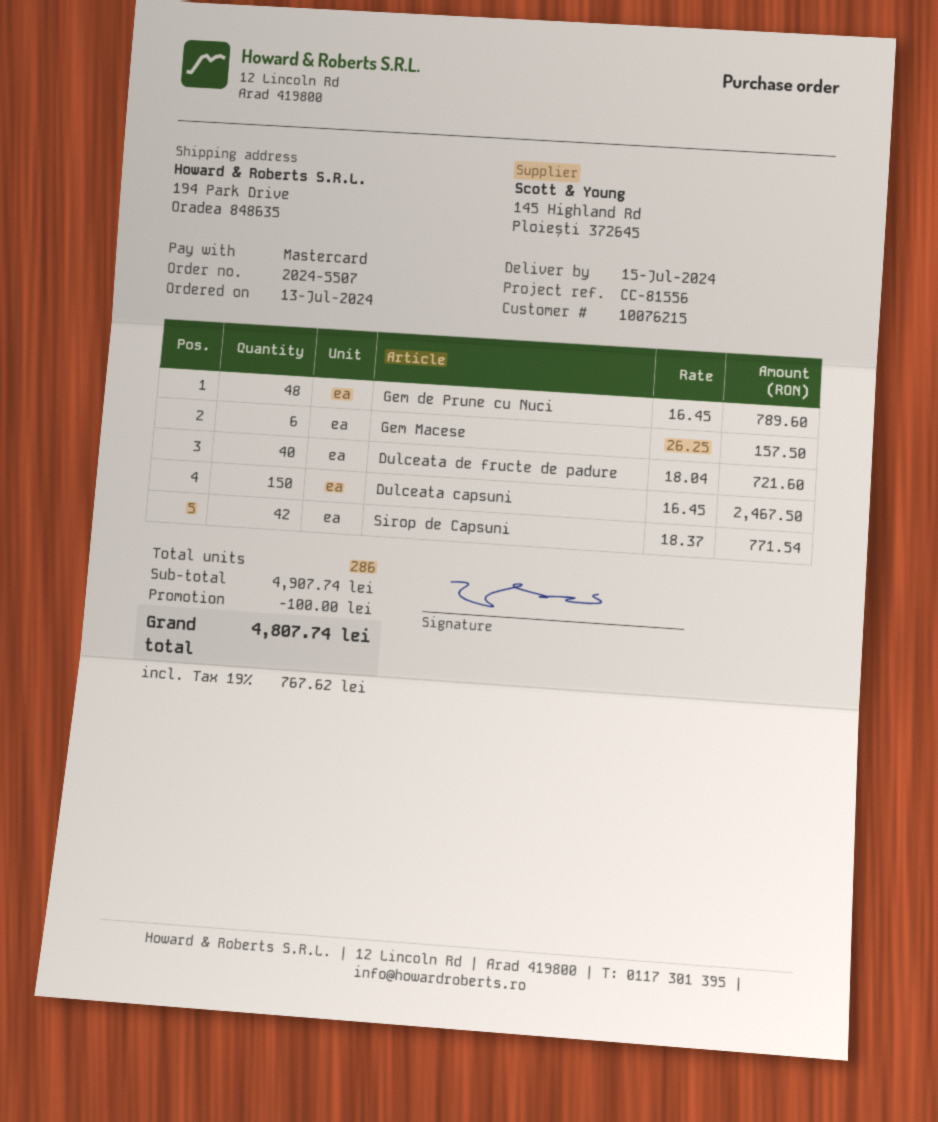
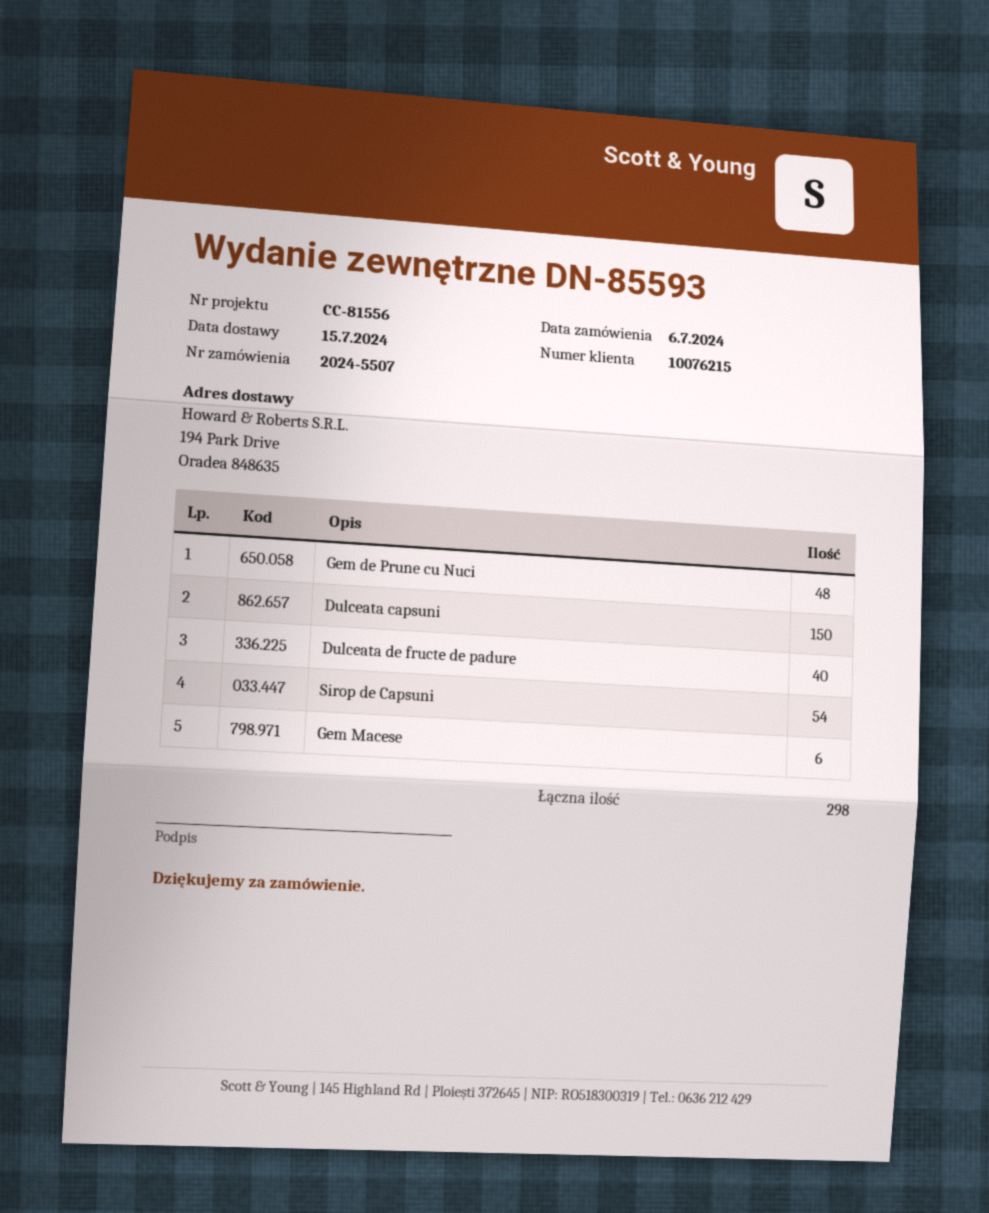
order date: 2024-07-13 -> 2024-07-06
Sirop de Capsuni: 42 -> 54
total quantity: 286 -> 298

